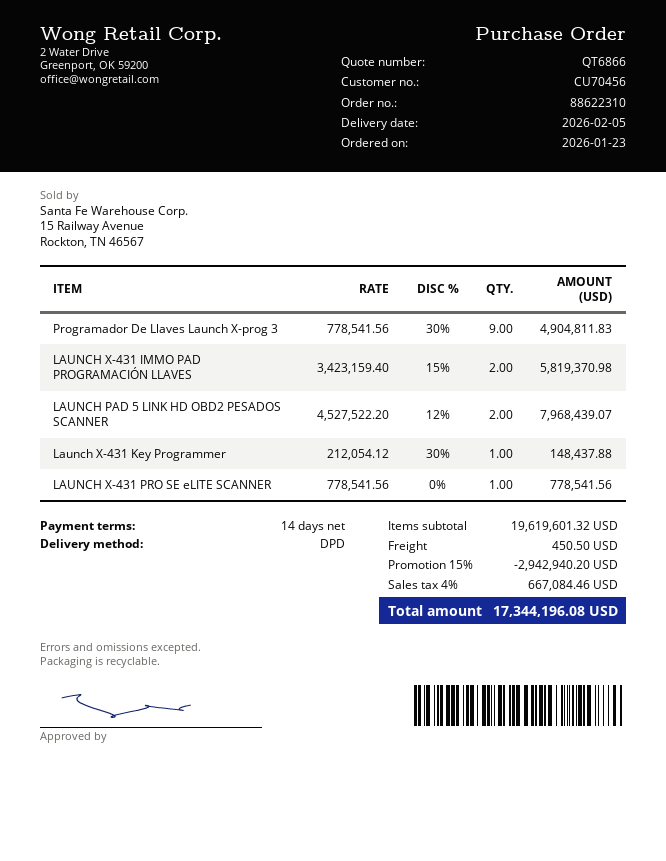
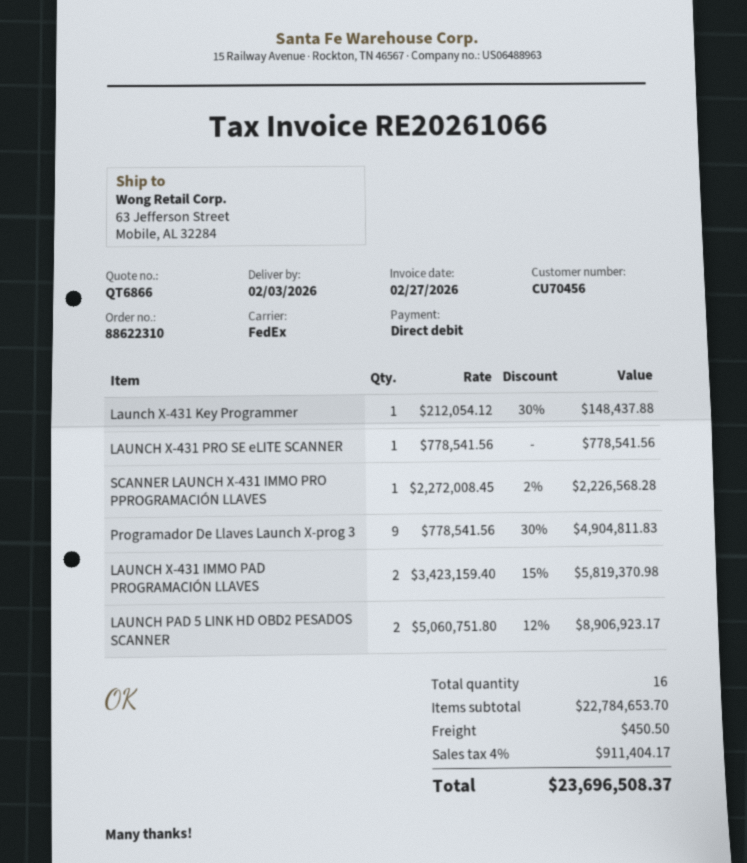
delivery date: 2026-02-05 -> 2026-02-03
shipping method: DPD -> FedEx
LAUNCH PAD 5 LINK HD OBD2 PESADOS SCANNER: 2 x 4527522.20 - 12% = 7968439.07 -> 2 x 5060751.80 - 12% = 8906923.17
SCANNER LAUNCH X-431 IMMO PRO PPROGRAMACIÓN LLAVES: none -> 1 x 2272008.45 - 2% = 2226568.28
subtotal: 19619601.32 -> 22784653.70
discount: 15% = 2942940.20 -> none
tax: 4% = 667084.46 -> 4% = 911404.17
total: 17344196.08 -> 23696508.37

